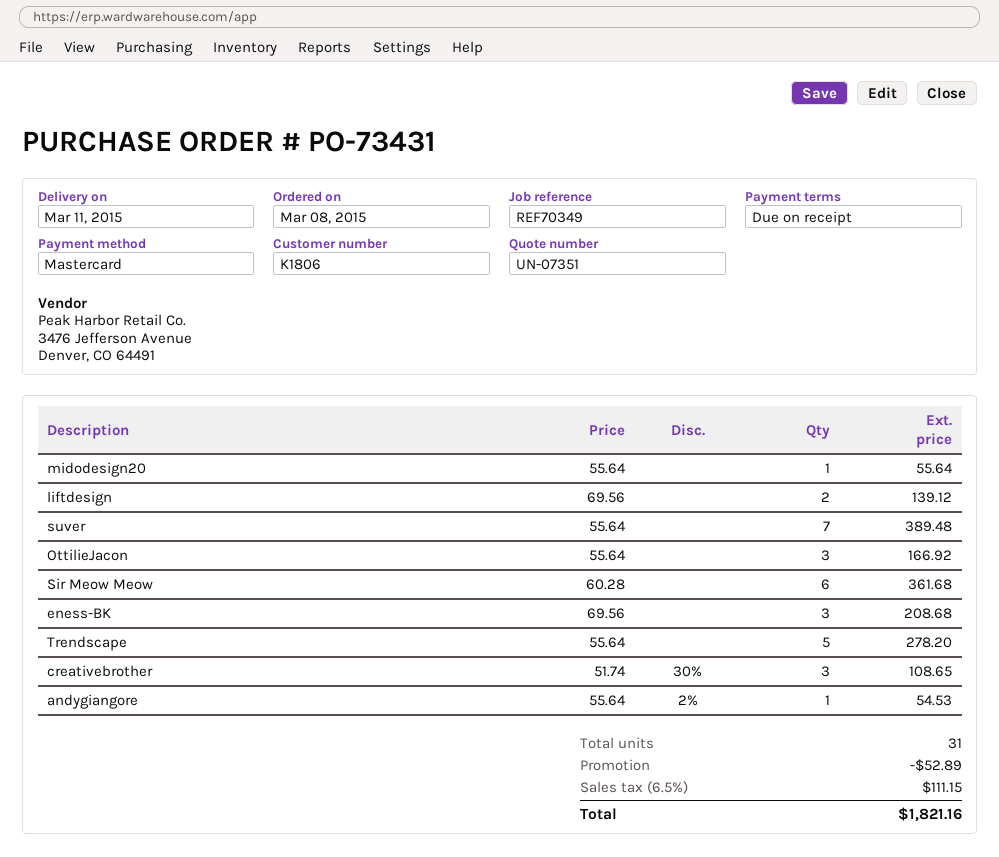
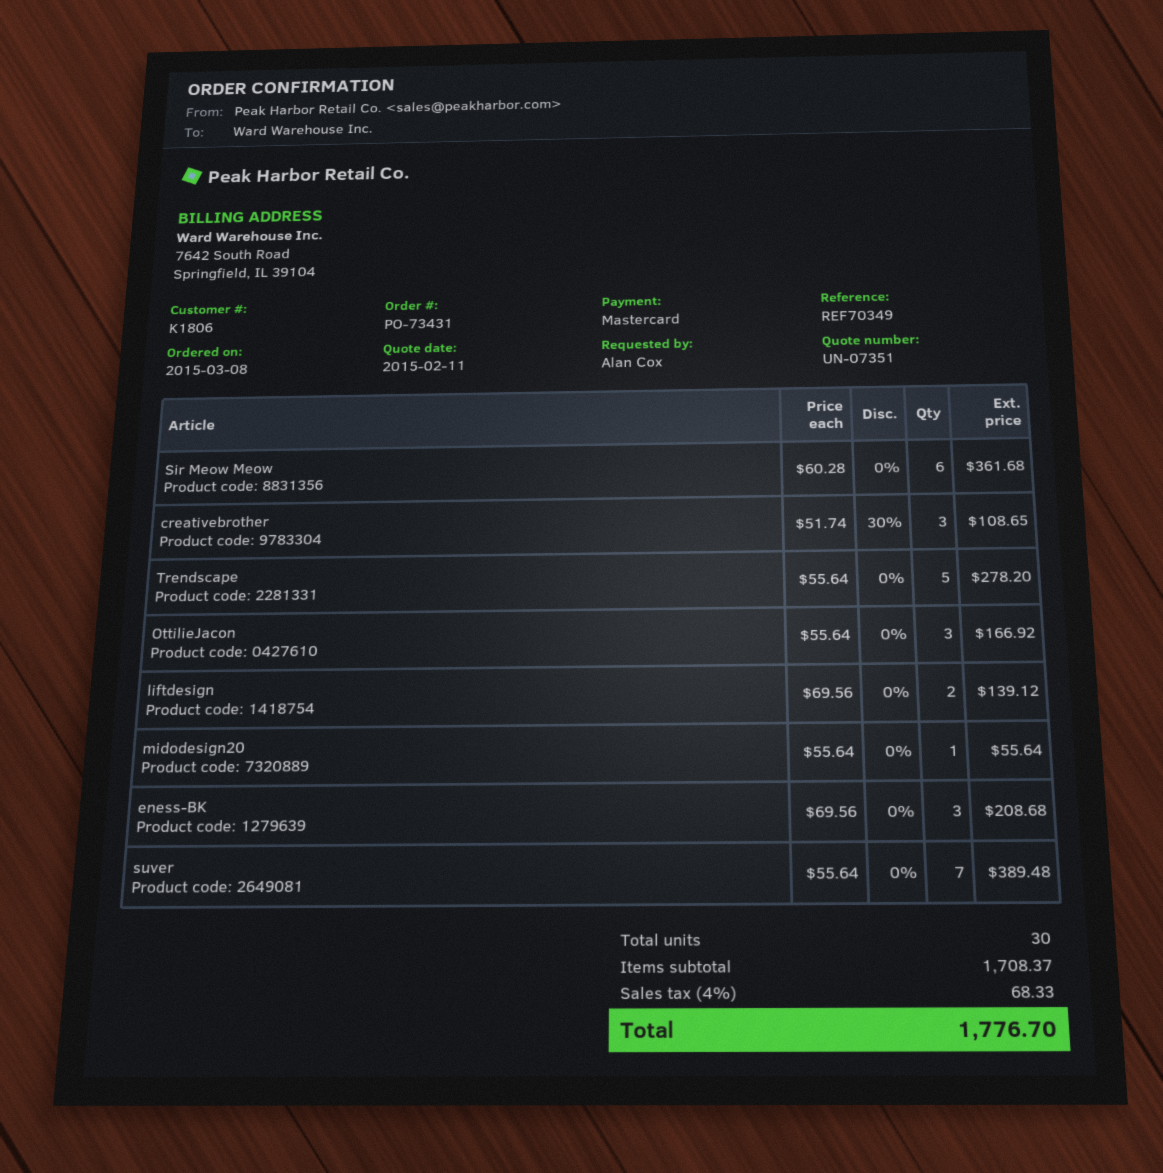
andygiangore: 1 x 55.64 - 2% = 54.53 -> none
total quantity: 31 -> 30
discount: 52.89 -> none
tax: 6.5% = 111.15 -> 4% = 68.33
total: 1821.16 -> 1776.70

